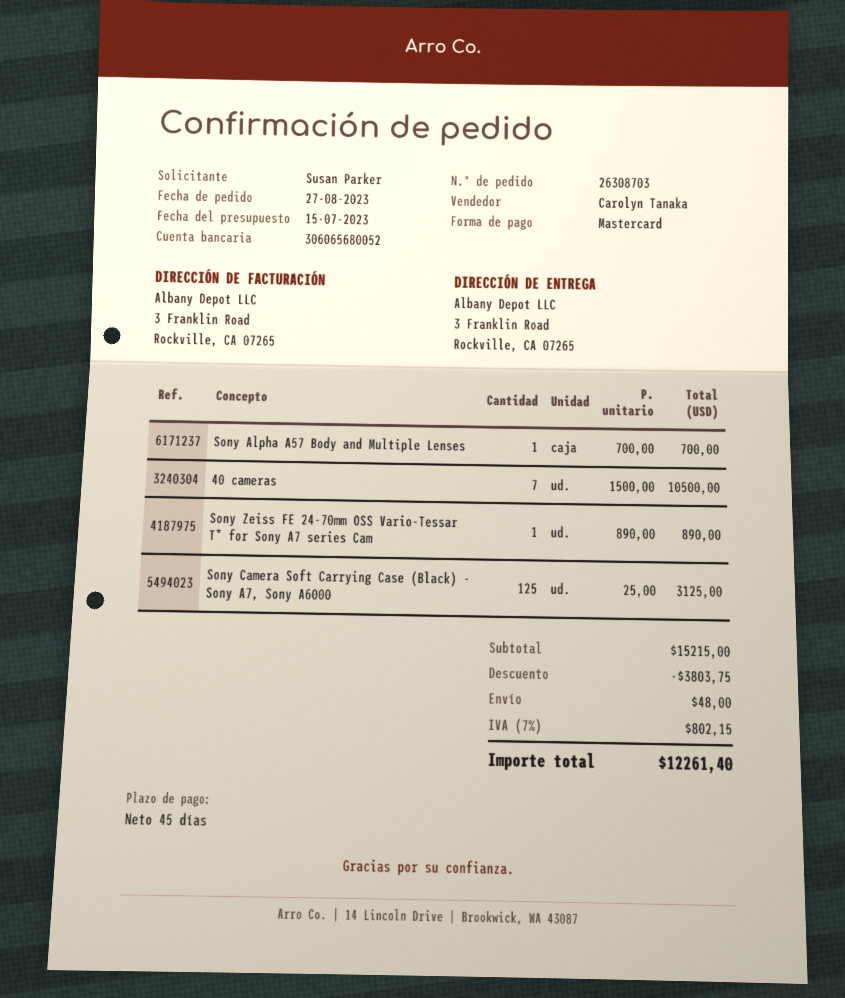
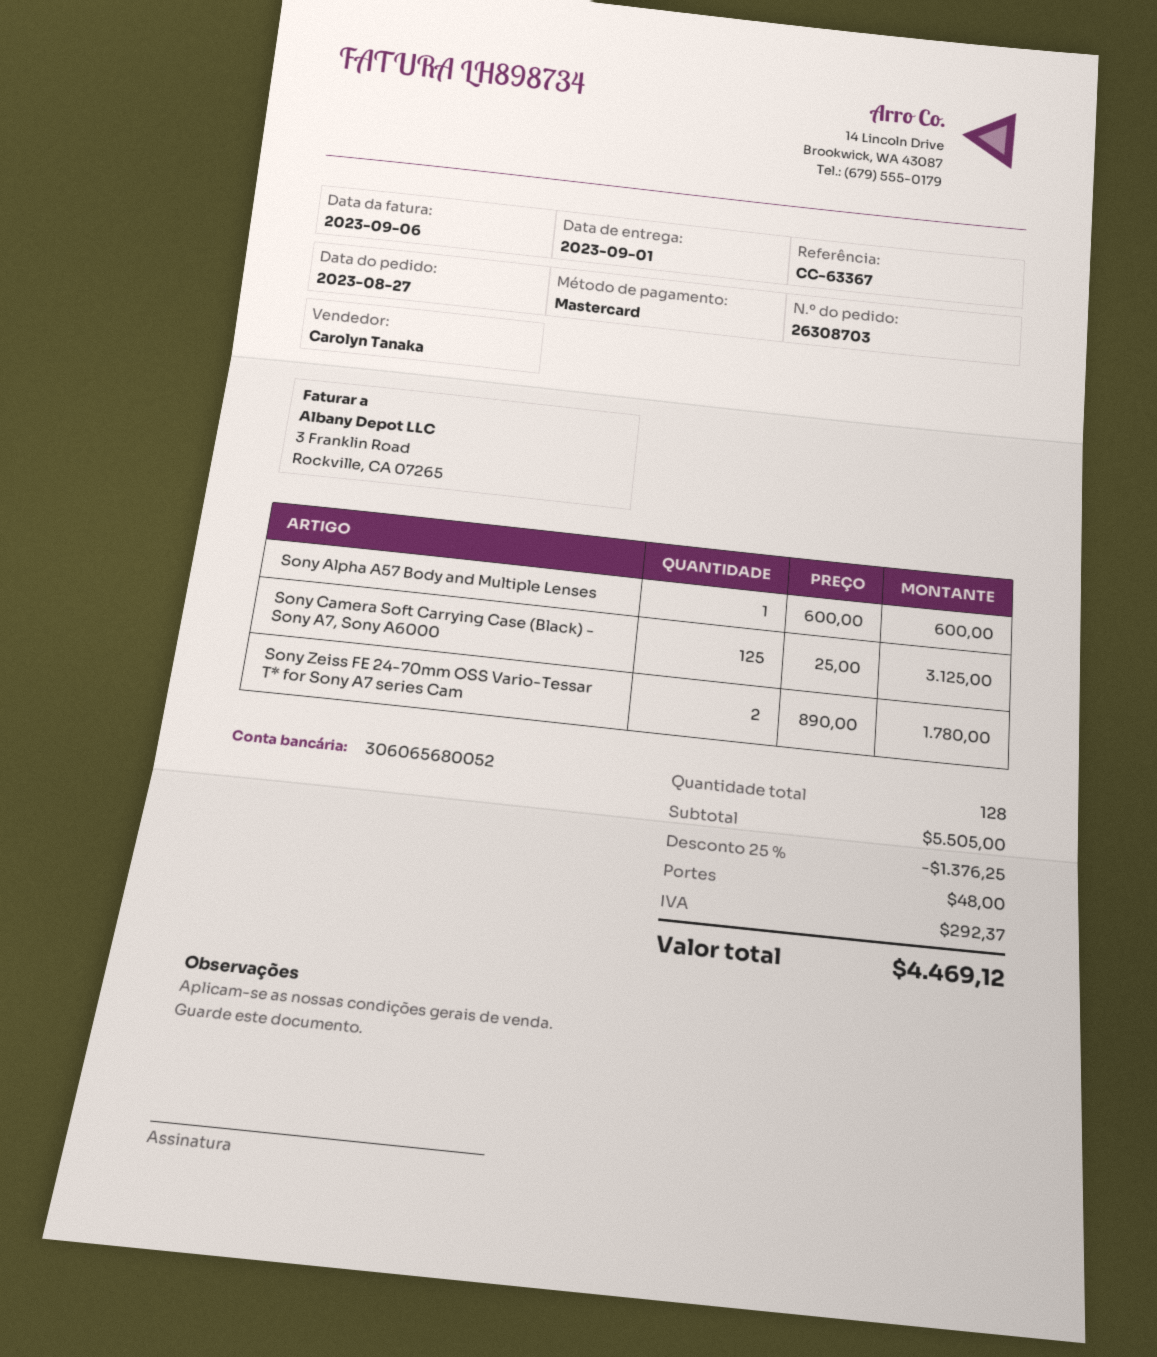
Sony Alpha A57 Body and Multiple Lenses: 1 x 700.00 = 700.00 -> 1 x 600.00 = 600.00
40 cameras: 7 x 1500.00 = 10500.00 -> none
Sony Zeiss FE 24-70mm OSS Vario-Tessar T* for Sony A7 series Cam: 1 x 890.00 = 890.00 -> 2 x 890.00 = 1780.00
subtotal: 15215.00 -> 5505.00
discount: 3803.75 -> 1376.25
tax: 802.15 -> 292.37
total: 12261.40 -> 4469.12

